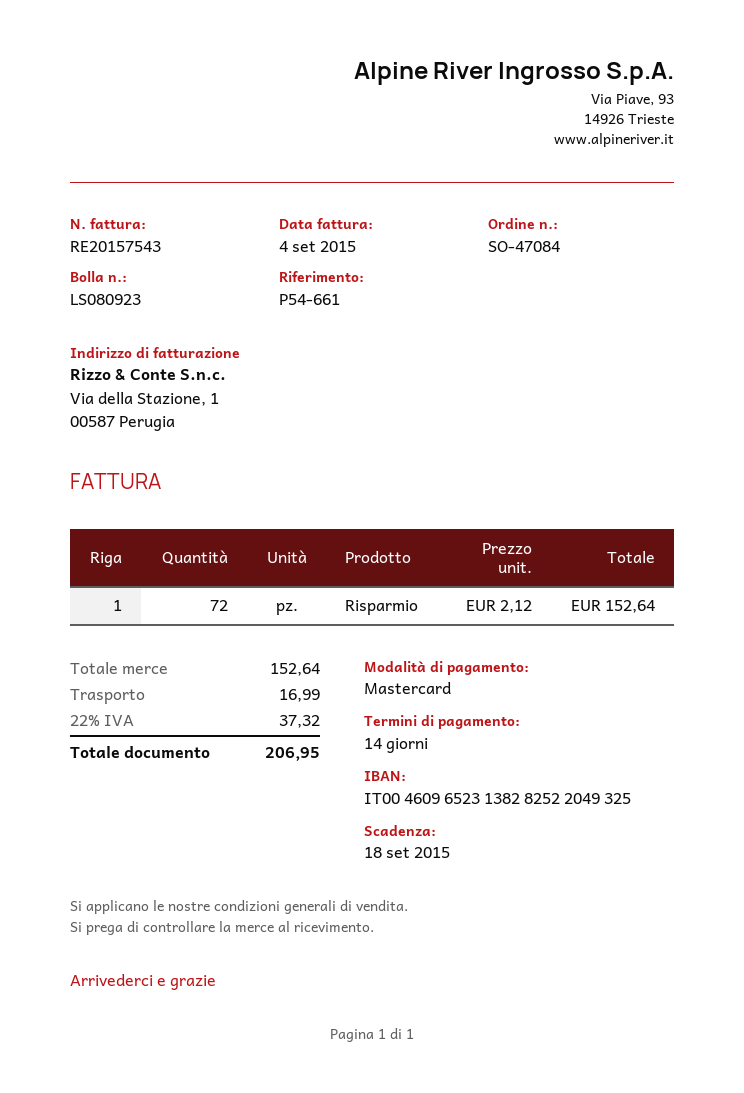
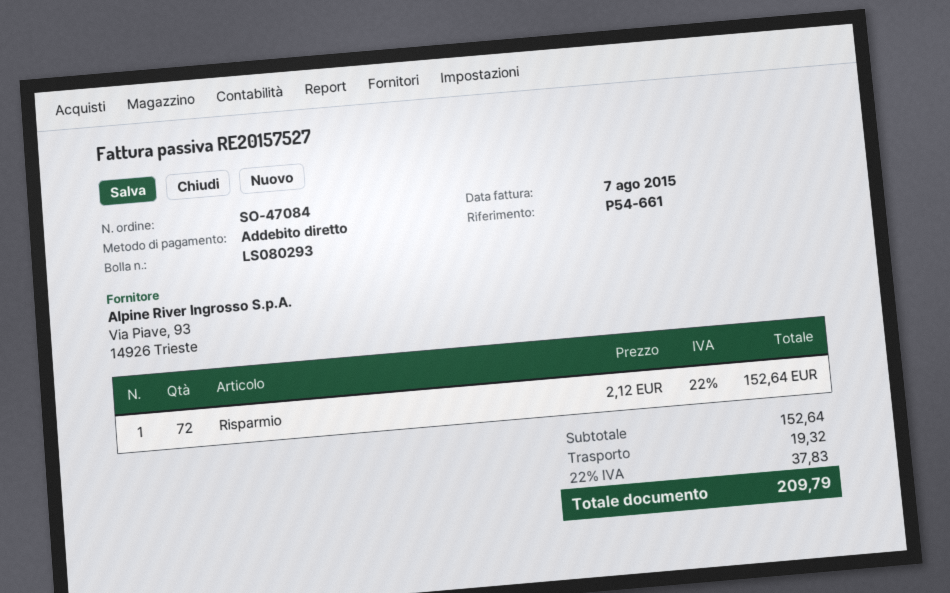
delivery note number: LS080923 -> LS080293
invoice number: RE20157543 -> RE20157527
invoice date: 2015-09-04 -> 2015-08-07
payment method: Mastercard -> direct debit
shipping: 16.99 -> 19.32
tax: 22% = 37.32 -> 22% = 37.83
total: 206.95 -> 209.79

